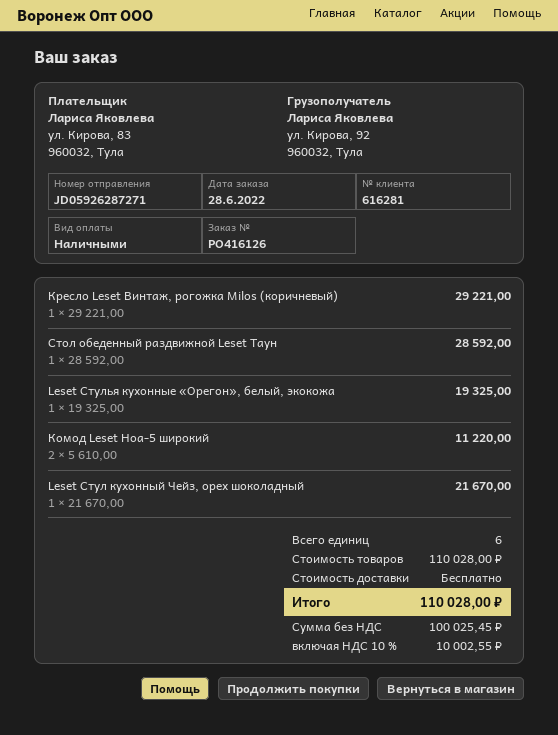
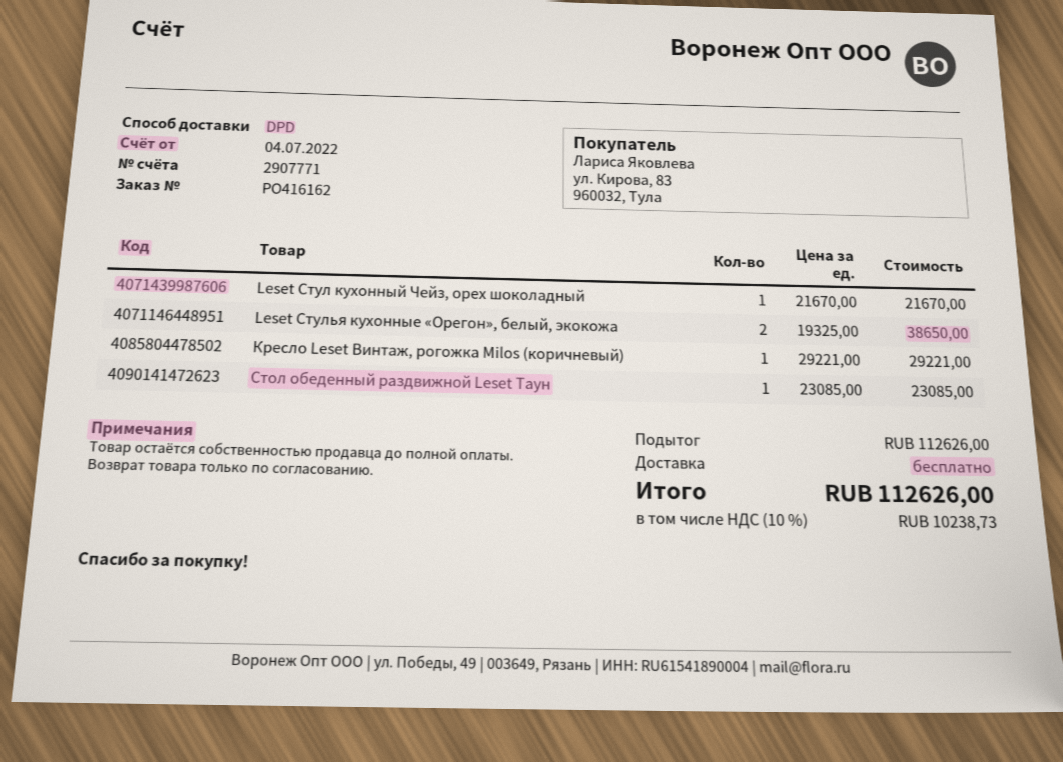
order number: PO416126 -> PO416162
Стол обеденный раздвижной Leset Таун: 1 x 28592.00 = 28592.00 -> 1 x 23085.00 = 23085.00
Leset Стулья кухонные «Орегон», белый, экокожа: 1 x 19325.00 = 19325.00 -> 2 x 19325.00 = 38650.00
Комод Leset Ноа-5 широкий: 2 x 5610.00 = 11220.00 -> none
subtotal: 110028.00 -> 112626.00
tax: 10% = 10002.55 -> 10% = 10238.73
total: 110028.00 -> 112626.00

